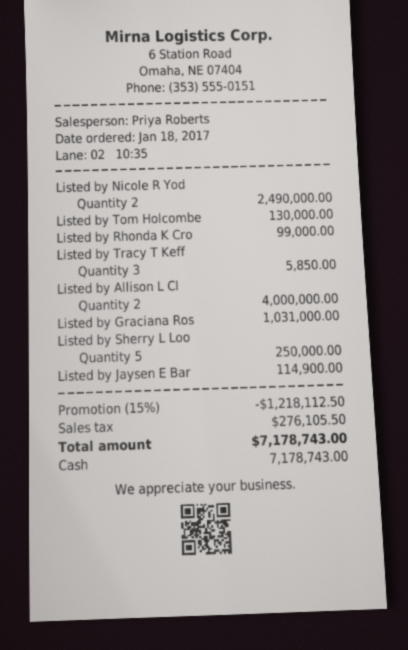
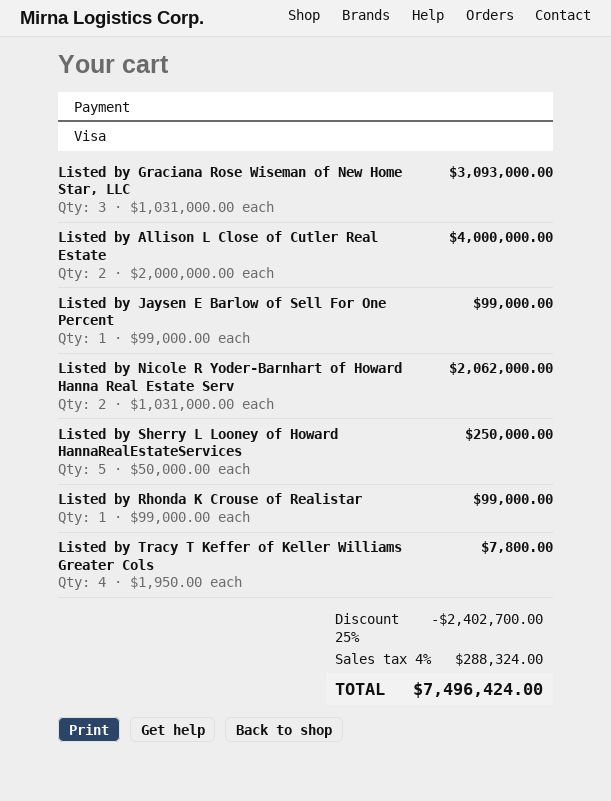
payment method: cash -> Visa
Listed by Nicole R Yod: 2 for 2490000.00 -> 2 for 2062000.00
Listed by Tom Holcombe: 1 for 130000.00 -> none
Listed by Tracy T Keff: 3 for 5850.00 -> 4 for 7800.00
Listed by Graciana Ros: 1 for 1031000.00 -> 3 for 3093000.00
Listed by Jaysen E Bar: 1 for 114900.00 -> 1 for 99000.00
discount: 15% = 1218112.50 -> 25% = 2402700.00
tax: 276105.50 -> 288324.00
total: 7178743.00 -> 7496424.00

